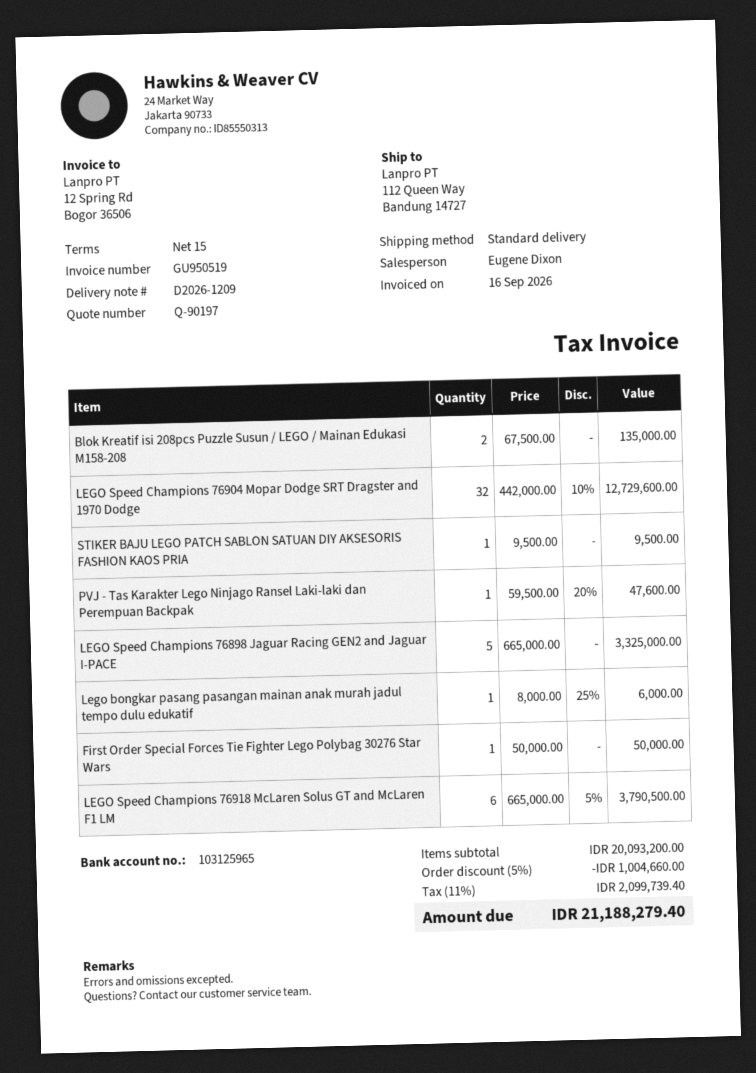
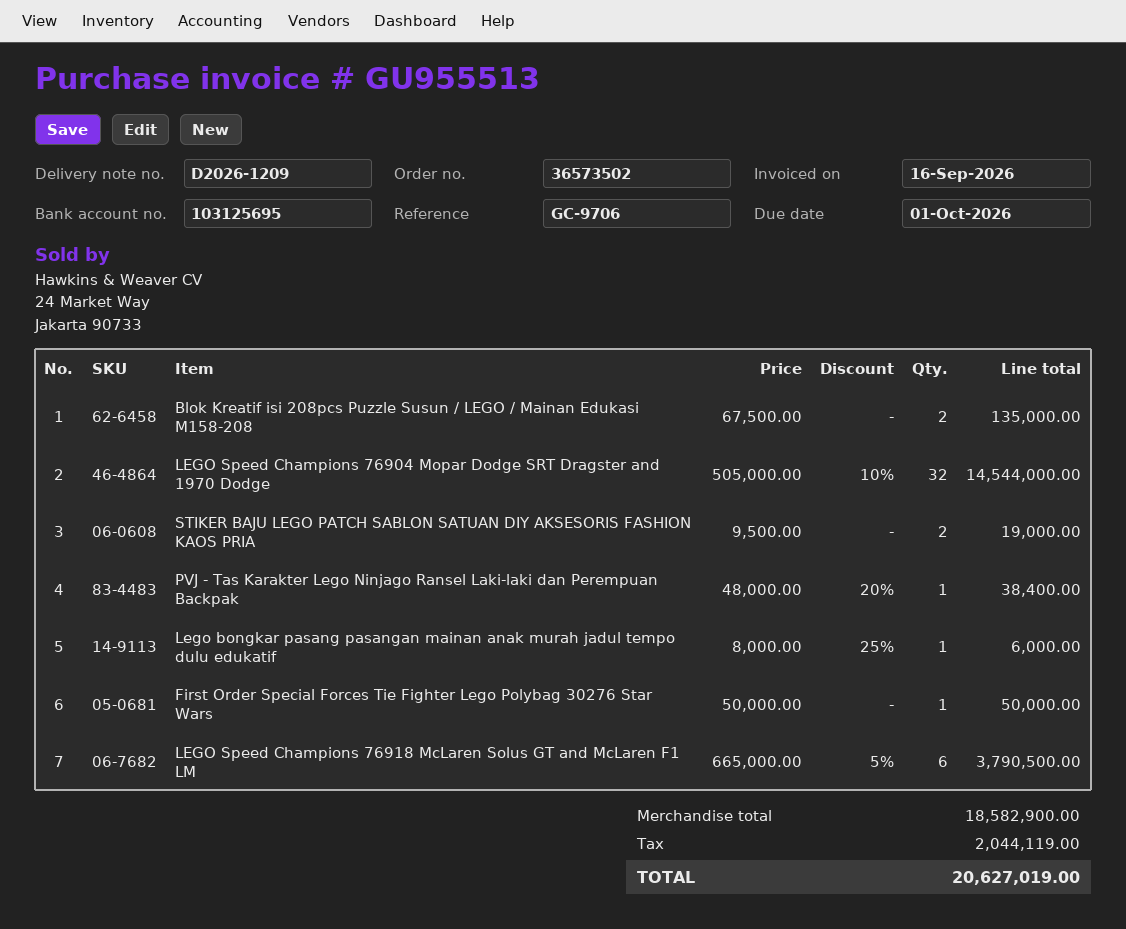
invoice number: GU950519 -> GU955513
bank account: 103125965 -> 103125695
LEGO Speed Champions 76904 Mopar Dodge SRT Dragster and 1970 Dodge: 32 x 442000.00 - 10% = 12729600.00 -> 32 x 505000.00 - 10% = 14544000.00
STIKER BAJU LEGO PATCH SABLON SATUAN DIY AKSESORIS FASHION KAOS PRIA: 1 x 9500.00 = 9500.00 -> 2 x 9500.00 = 19000.00
PVJ - Tas Karakter Lego Ninjago Ransel Laki-laki dan Perempuan Backpak: 1 x 59500.00 - 20% = 47600.00 -> 1 x 48000.00 - 20% = 38400.00
LEGO Speed Champions 76898 Jaguar Racing GEN2 and Jaguar I-PACE: 5 x 665000.00 = 3325000.00 -> none
subtotal: 20093200.00 -> 18582900.00
discount: 5% = 1004660.00 -> none
tax: 2099739.40 -> 2044119.00
total: 21188279.40 -> 20627019.00

